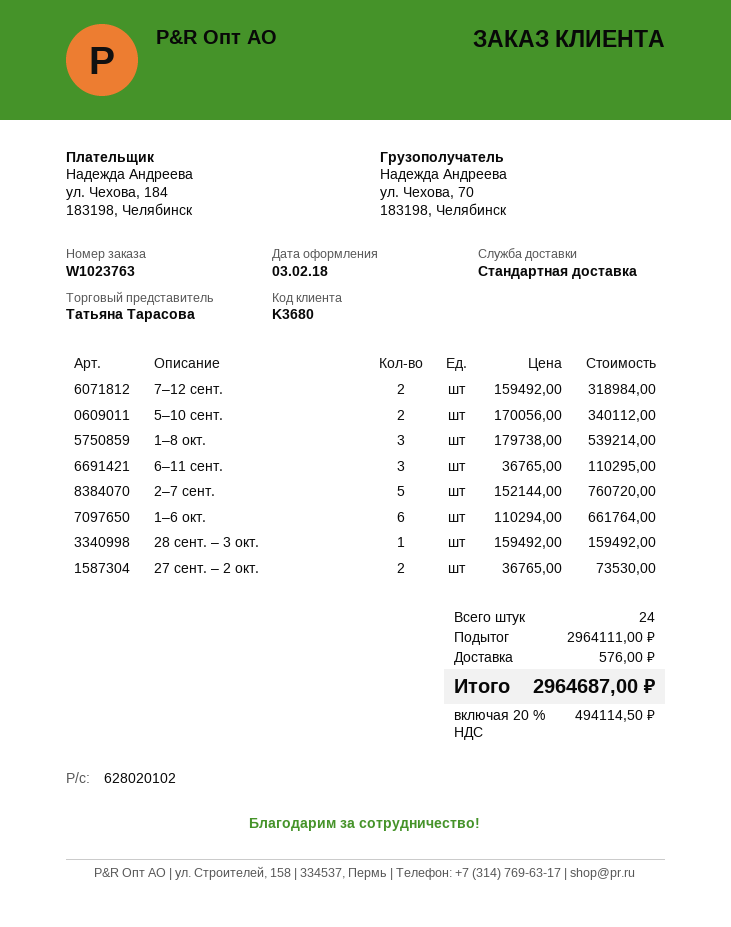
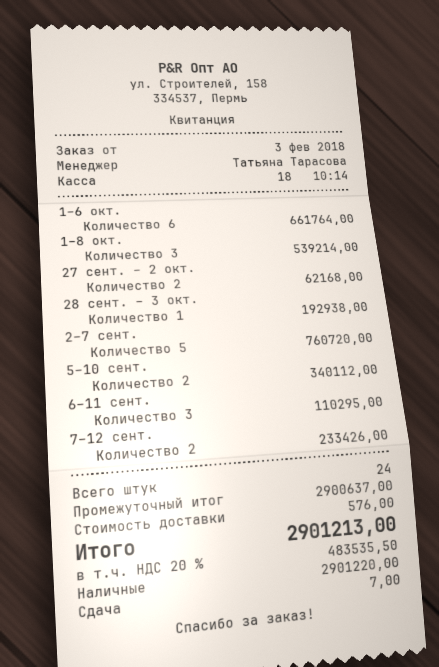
7–12 сент.: 2 for 318984.00 -> 2 for 233426.00
28 сент. – 3 окт.: 1 for 159492.00 -> 1 for 192938.00
27 сент. – 2 окт.: 2 for 73530.00 -> 2 for 62168.00
subtotal: 2964111.00 -> 2900637.00
tax: 20% = 494114.50 -> 20% = 483535.50
total: 2964687.00 -> 2901213.00

